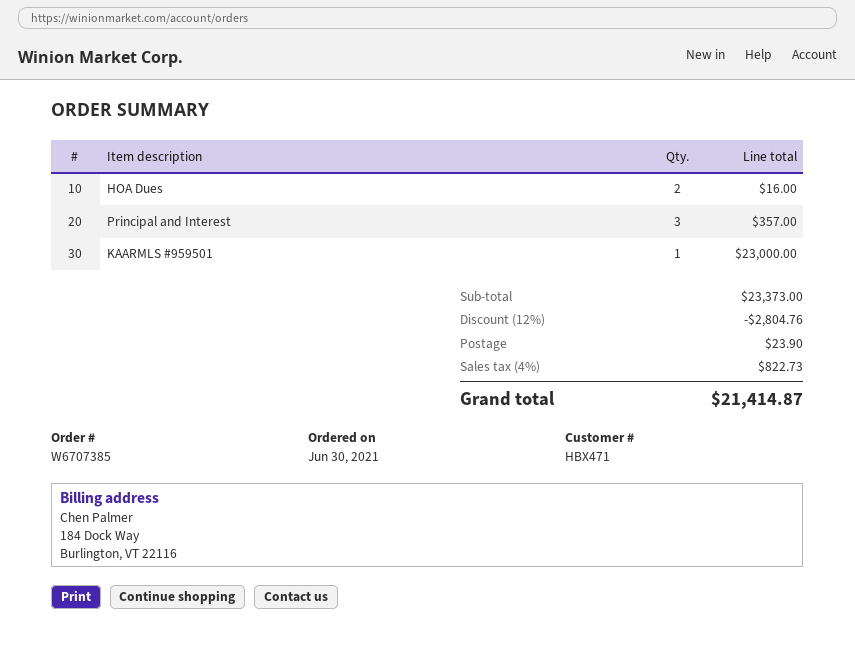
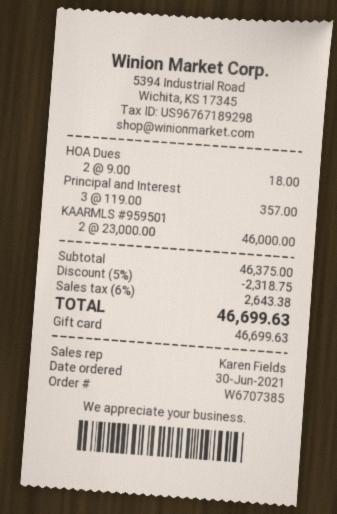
HOA Dues: 2 for 16.00 -> 2 for 18.00
KAARMLS #959501: 1 for 23000.00 -> 2 for 46000.00
subtotal: 23373.00 -> 46375.00
discount: 12% = 2804.76 -> 5% = 2318.75
shipping: 23.90 -> none
tax: 4% = 822.73 -> 6% = 2643.38
total: 21414.87 -> 46699.63

